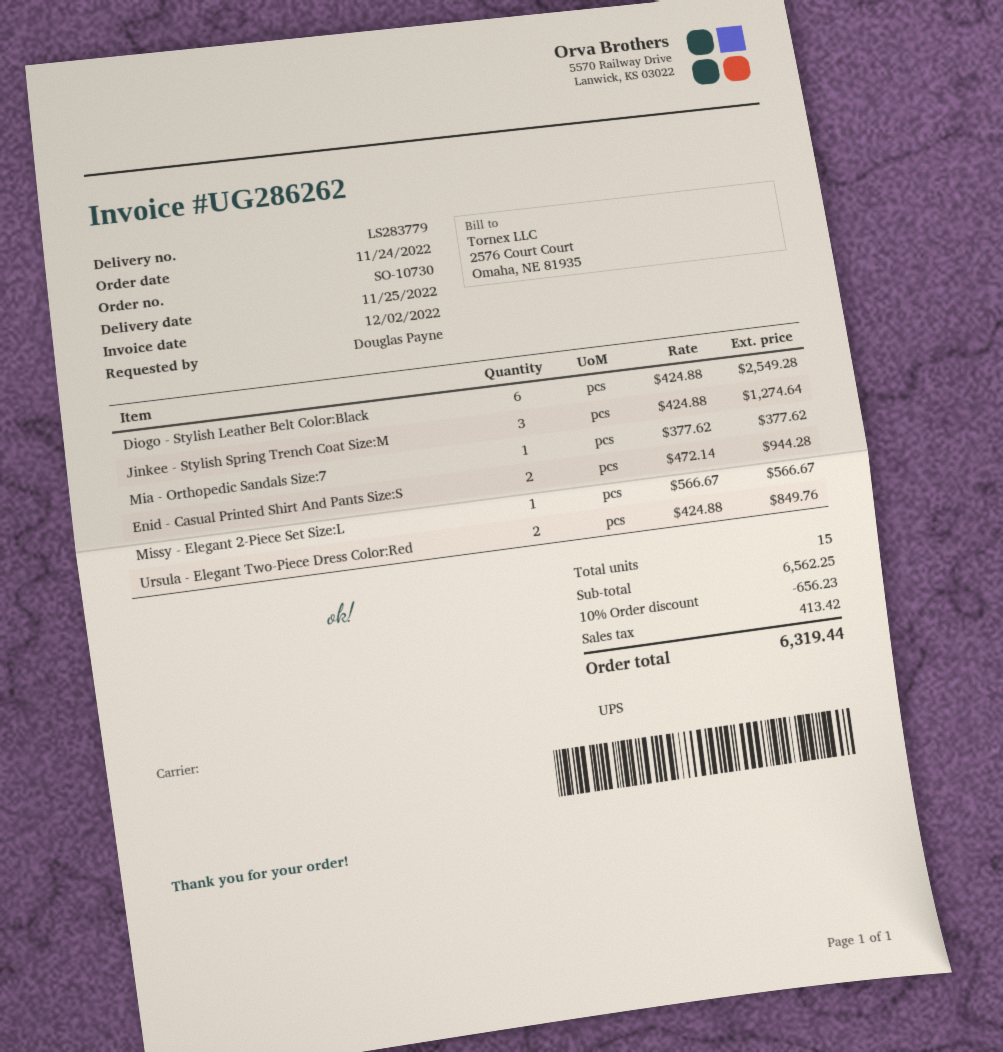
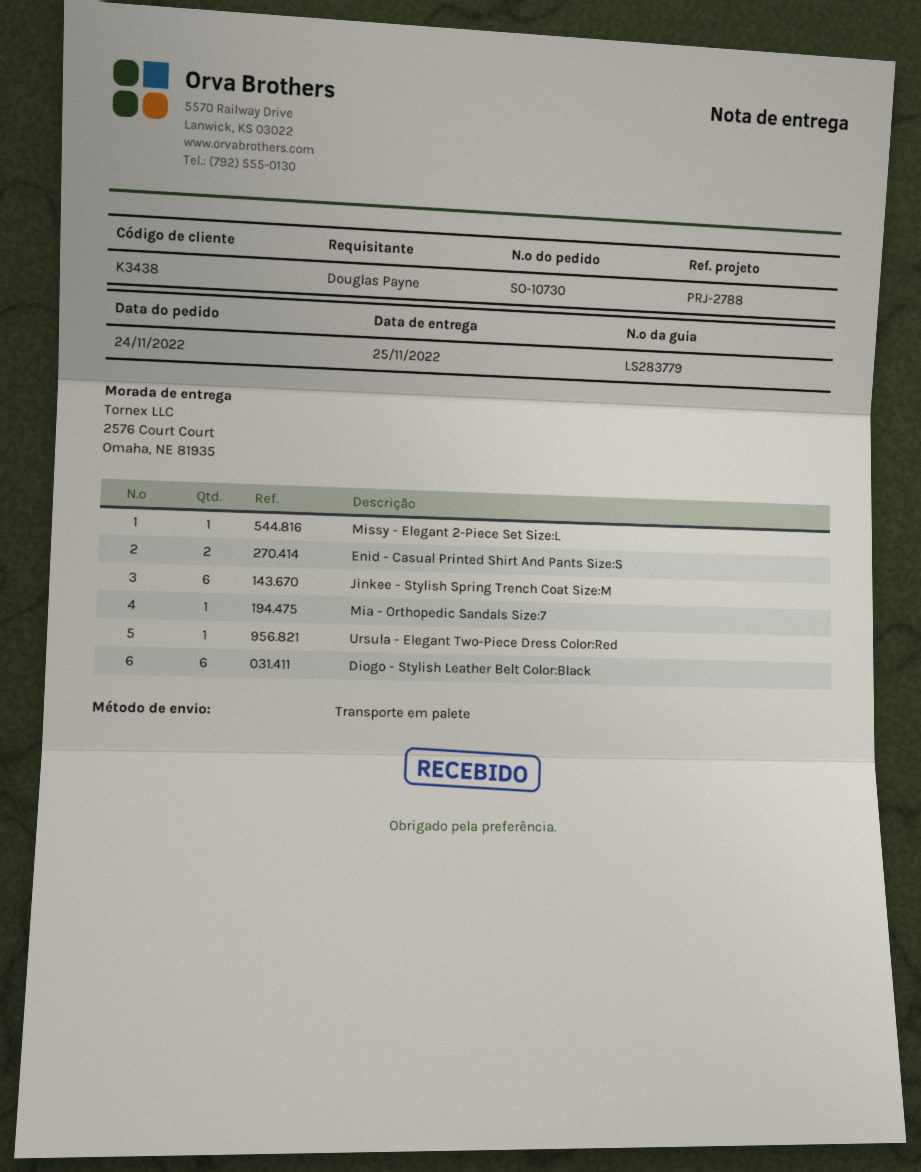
shipping method: UPS -> pallet freight
Jinkee - Stylish Spring Trench Coat Size:M: 3 -> 6
Ursula - Elegant Two-Piece Dress Color:Red: 2 -> 1

